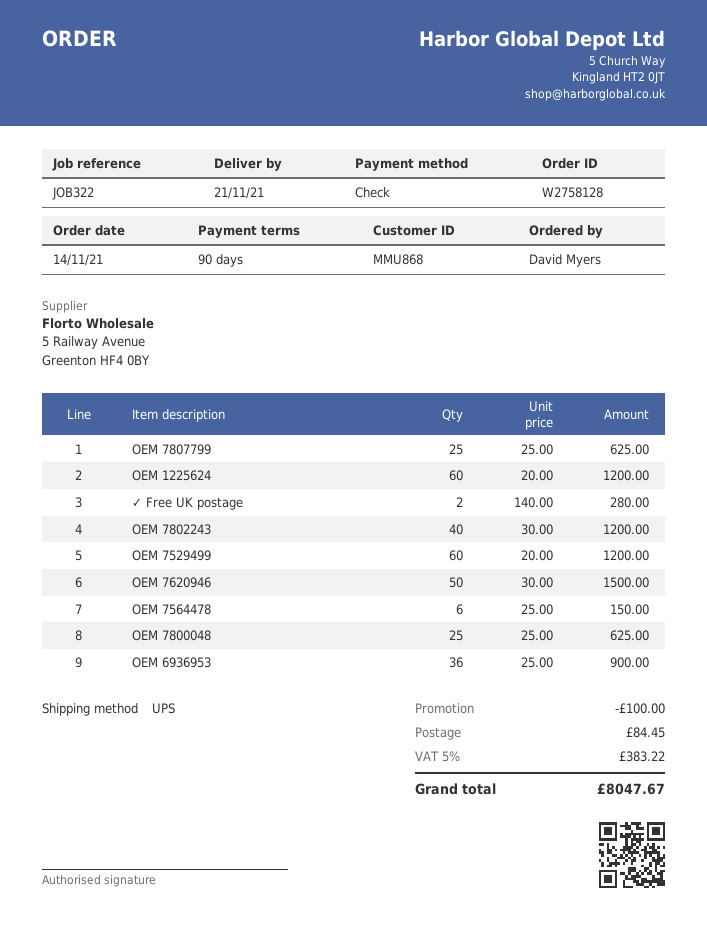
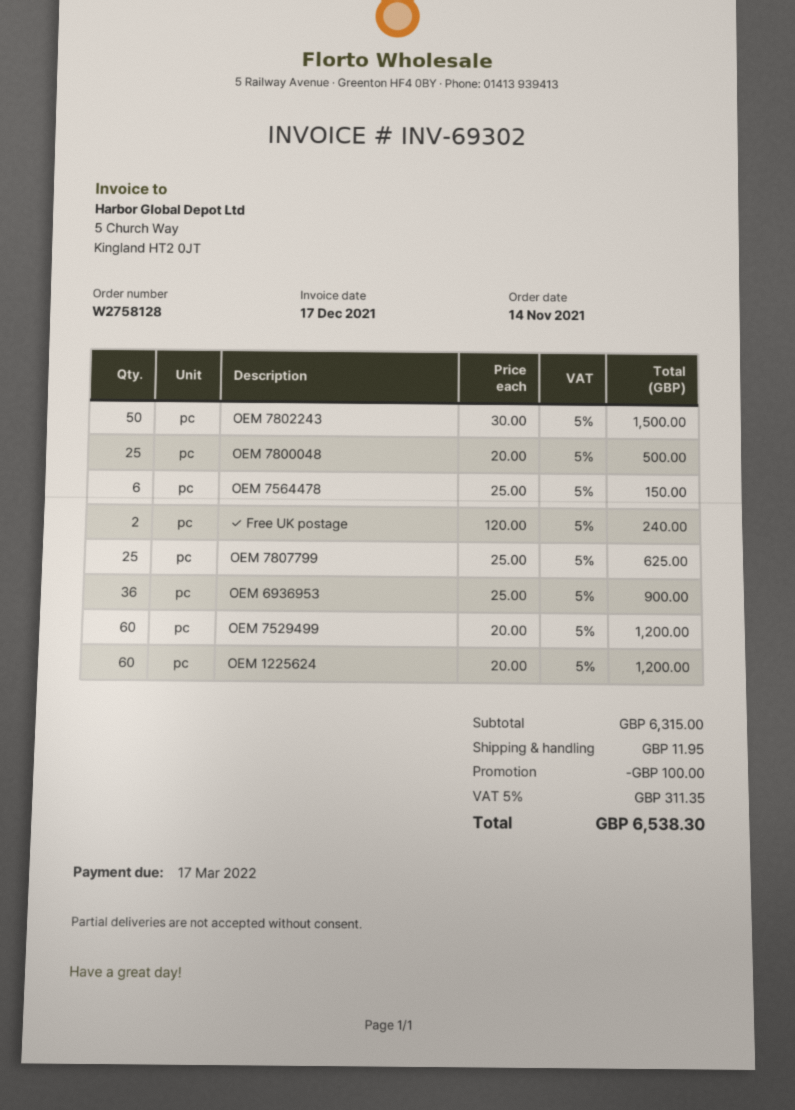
✓ Free UK postage: 2 x 140.00 = 280.00 -> 2 x 120.00 = 240.00
OEM 7802243: 40 x 30.00 = 1200.00 -> 50 x 30.00 = 1500.00
OEM 7620946: 50 x 30.00 = 1500.00 -> none
OEM 7800048: 25 x 25.00 = 625.00 -> 25 x 20.00 = 500.00
shipping: 84.45 -> 11.95
tax: 5% = 383.22 -> 5% = 311.35
total: 8047.67 -> 6538.30

